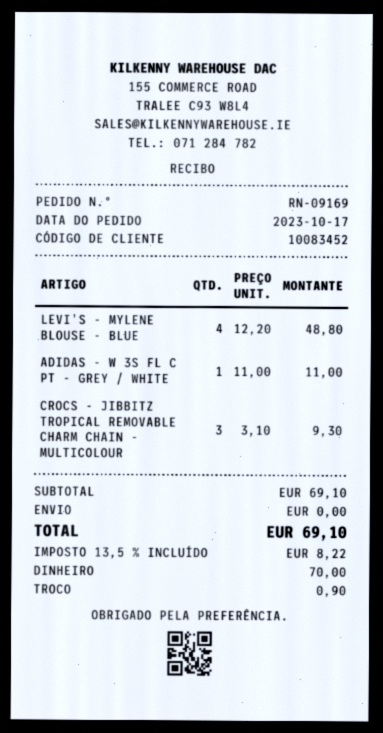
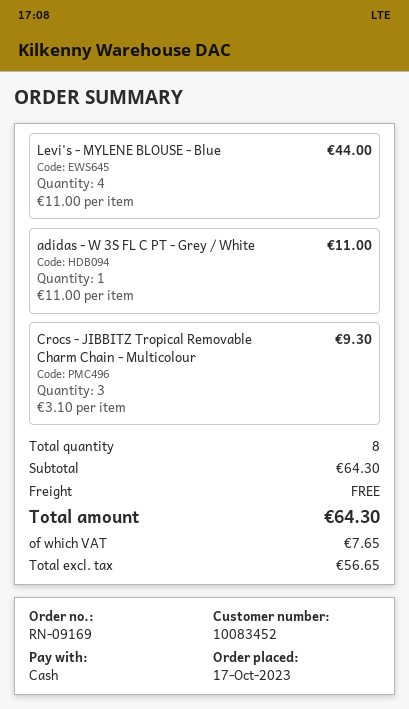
LEVI'S - MYLENE BLOUSE - BLUE: 4 x 12.20 = 48.80 -> 4 x 11.00 = 44.00
subtotal: 69.10 -> 64.30
tax: 8.22 -> 7.65
total: 69.10 -> 64.30

